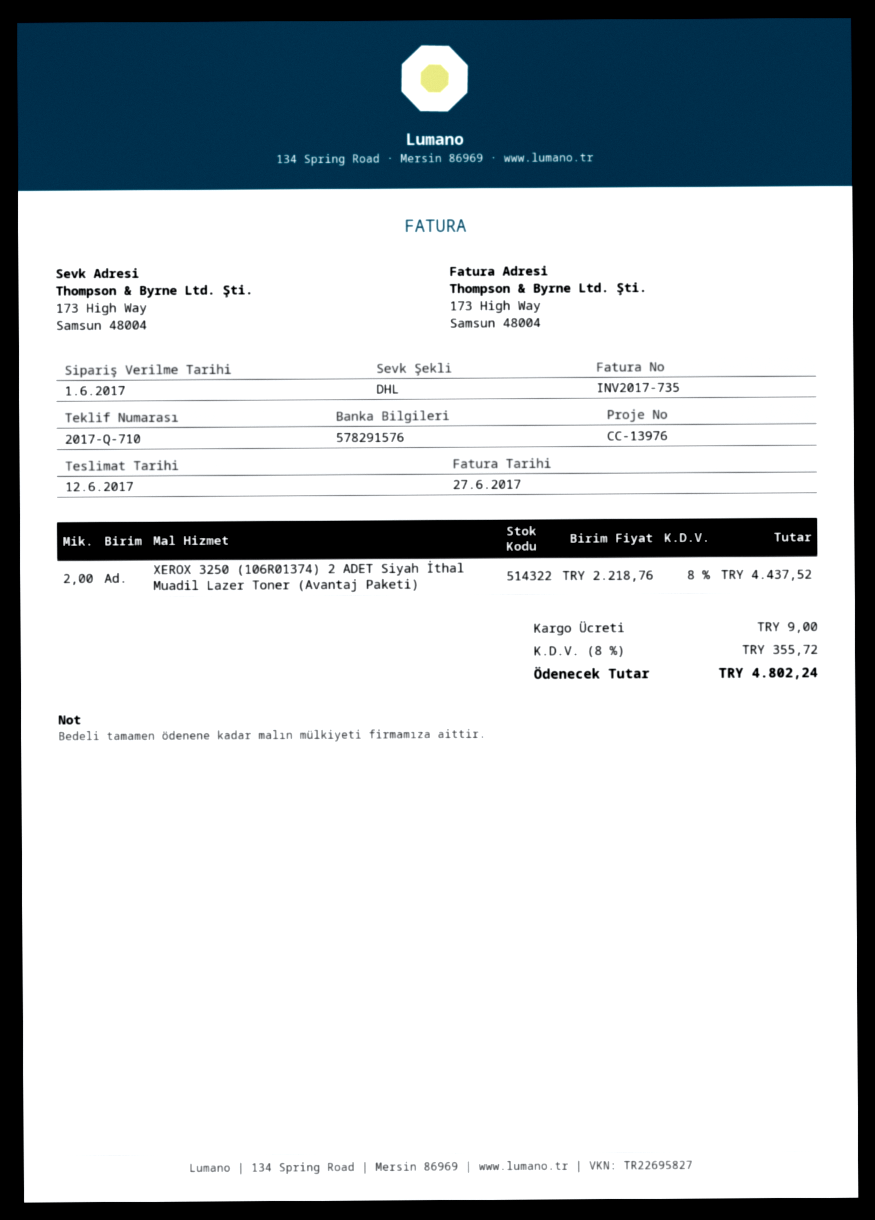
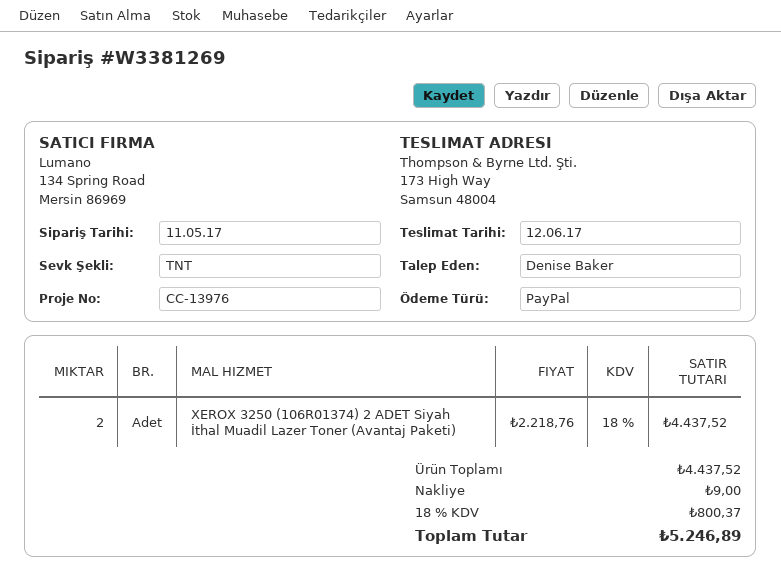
order date: 2017-06-01 -> 2017-05-11
shipping method: DHL -> TNT
tax: 8% = 355.72 -> 18% = 800.37
total: 4802.24 -> 5246.89

